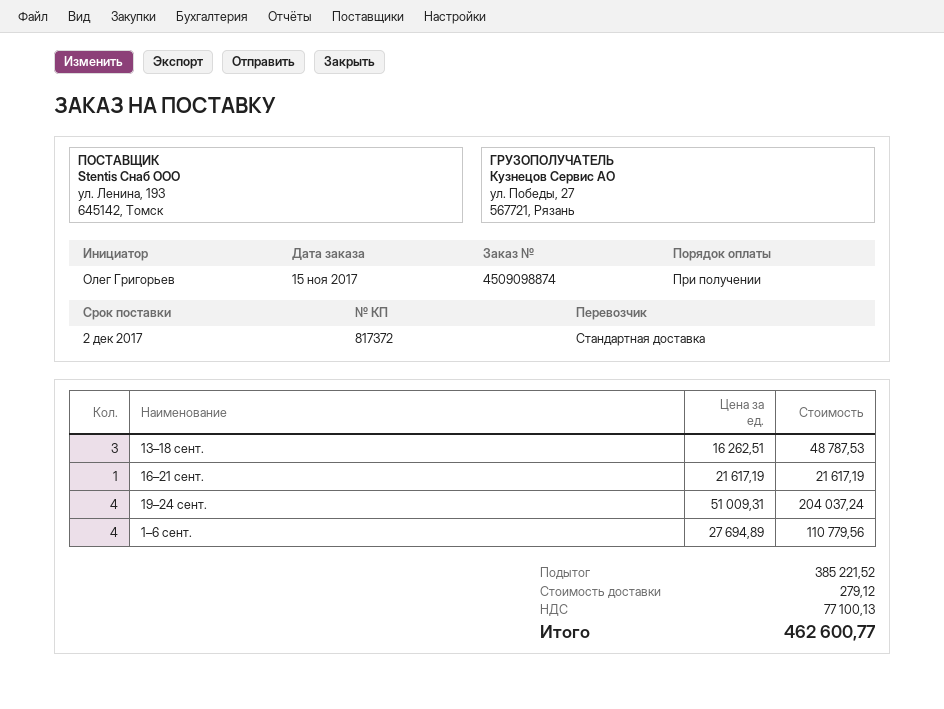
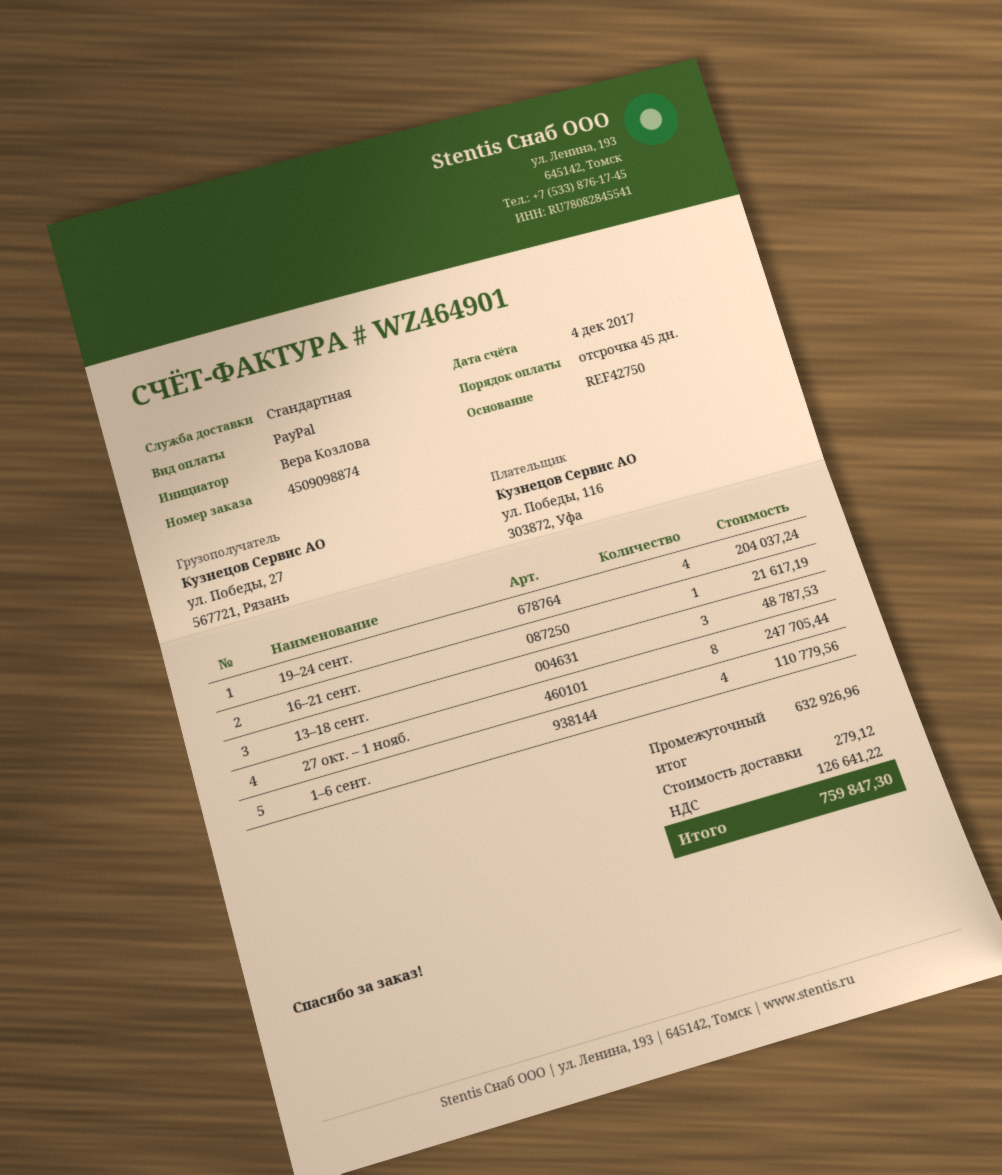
payment terms: on receipt -> 45 days
ordered by: Олег Григорьев -> Вера Козлова
27 окт. – 1 нояб.: none -> 8 for 247705.44
subtotal: 385221.52 -> 632926.96
tax: 77100.13 -> 126641.22
total: 462600.77 -> 759847.30

